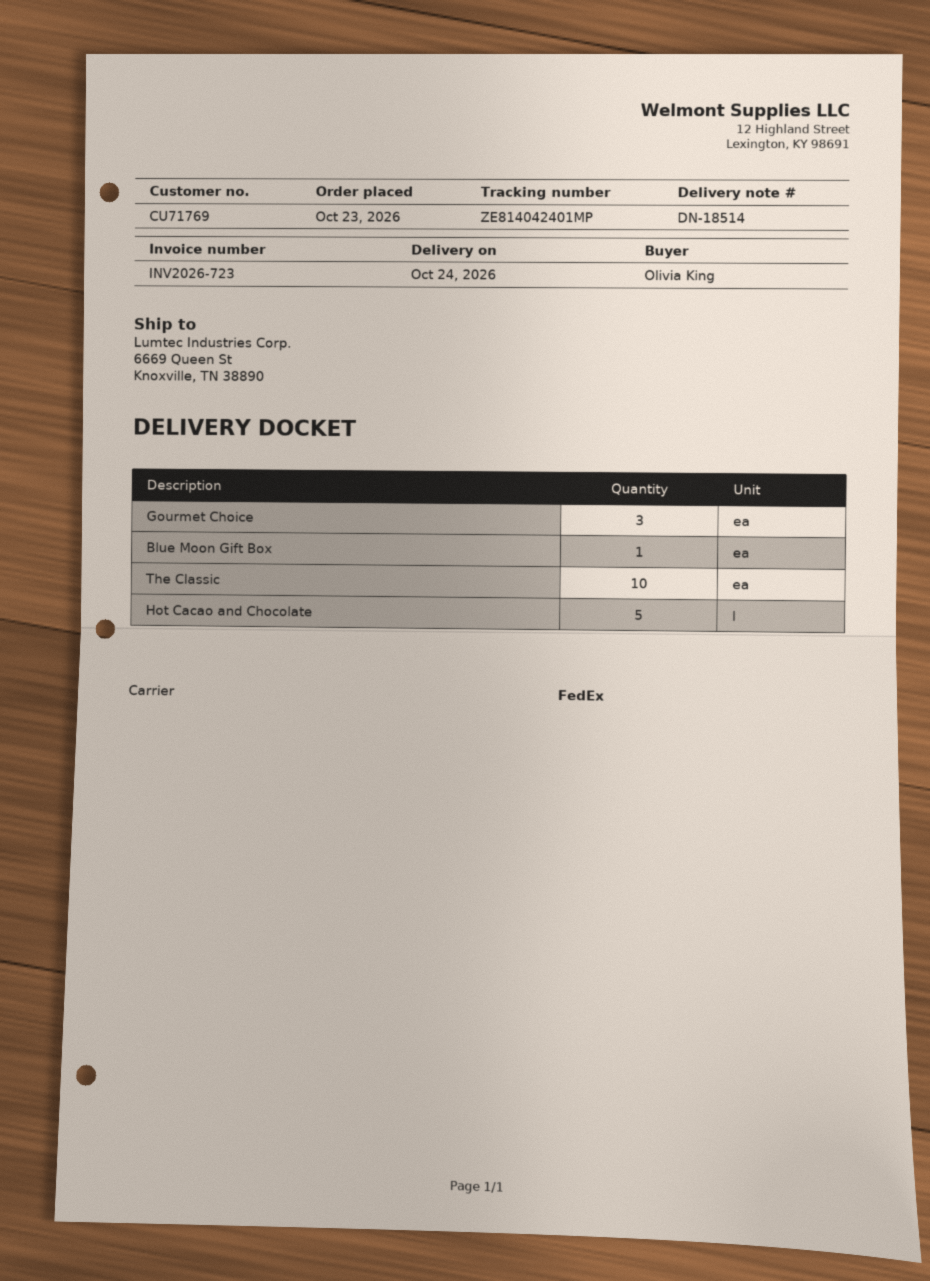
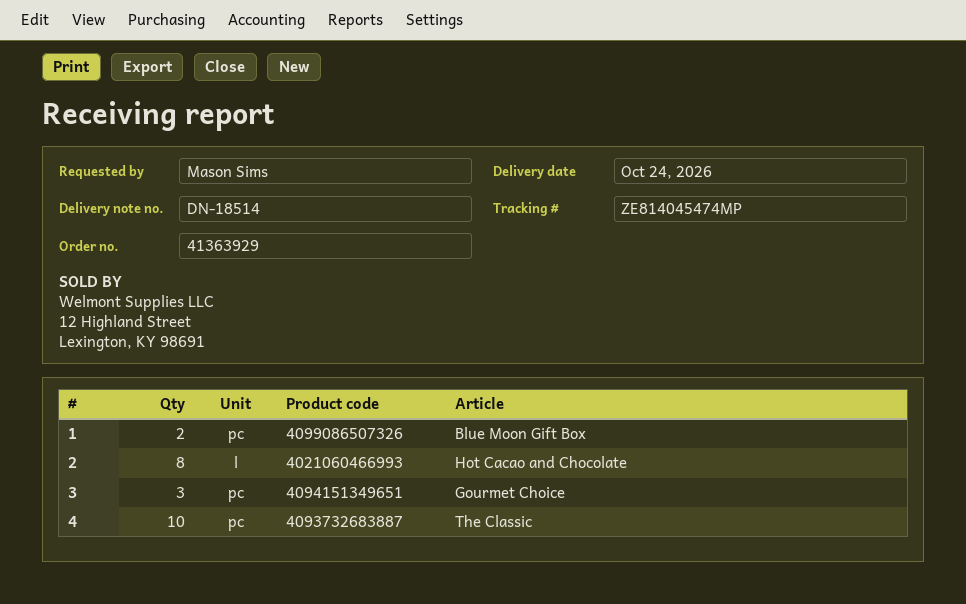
ordered by: Olivia King -> Mason Sims
tracking number: ZE814042401MP -> ZE814045474MP
Blue Moon Gift Box: 1 -> 2
Hot Cacao and Chocolate: 5 -> 8

